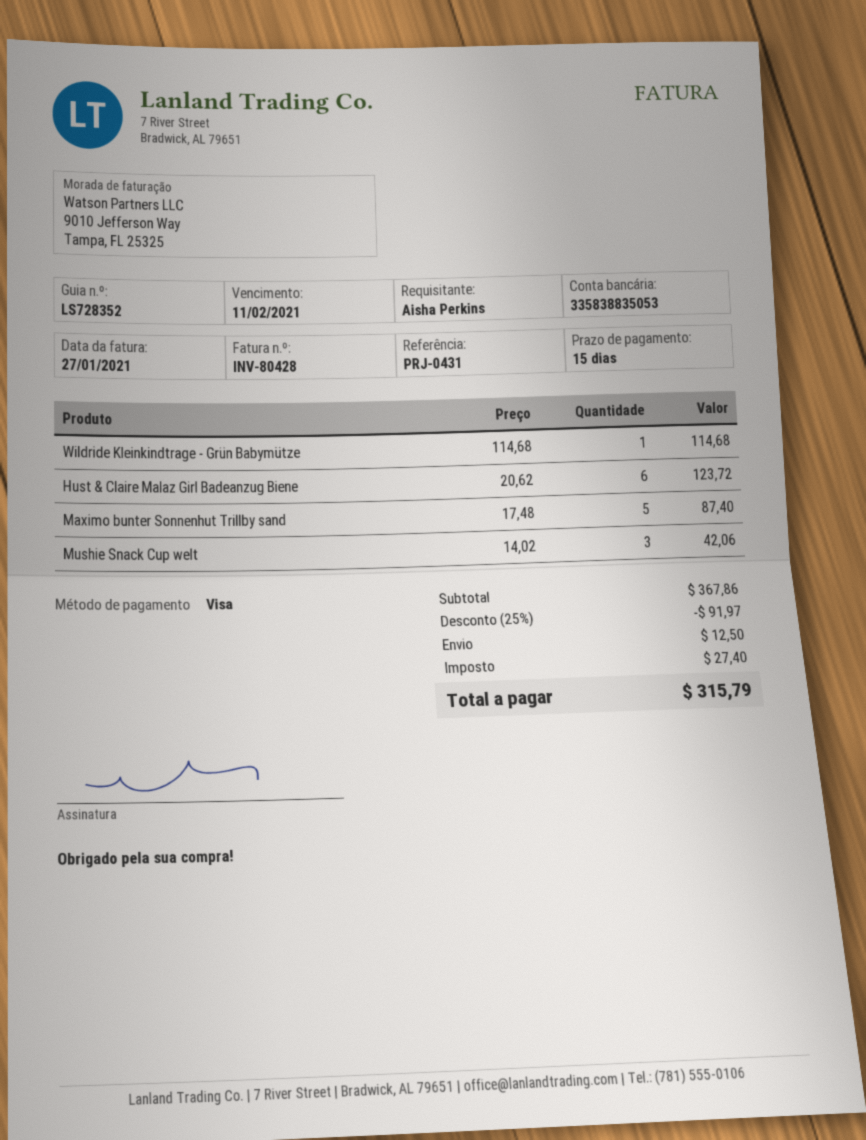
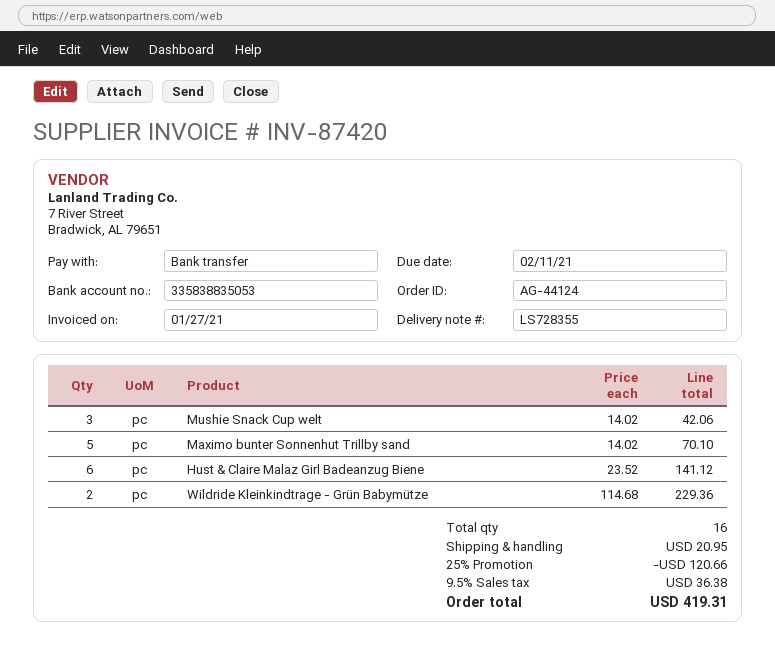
delivery note number: LS728352 -> LS728355
invoice number: INV-80428 -> INV-87420
payment method: Visa -> bank transfer
Wildride Kleinkindtrage - Grün Babymütze: 1 x 114.68 = 114.68 -> 2 x 114.68 = 229.36
Hust & Claire Malaz Girl Badeanzug Biene: 6 x 20.62 = 123.72 -> 6 x 23.52 = 141.12
Maximo bunter Sonnenhut Trillby sand: 5 x 17.48 = 87.40 -> 5 x 14.02 = 70.10
discount: 25% = 91.97 -> 25% = 120.66
shipping: 12.50 -> 20.95
tax: 27.40 -> 36.38
total: 315.79 -> 419.31

